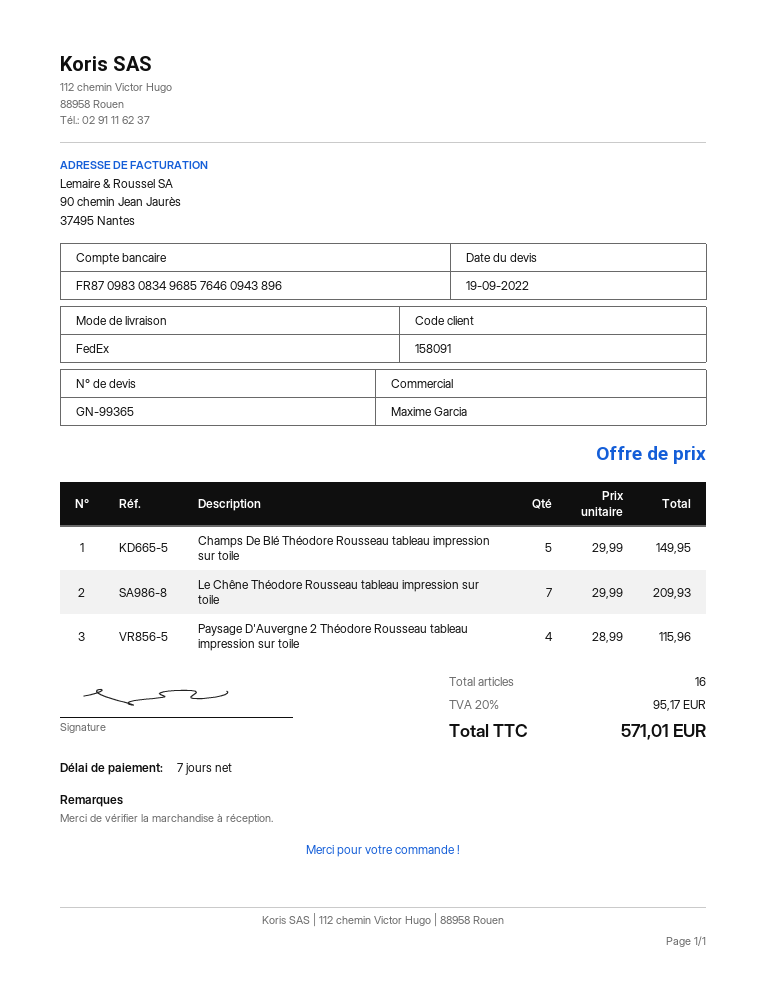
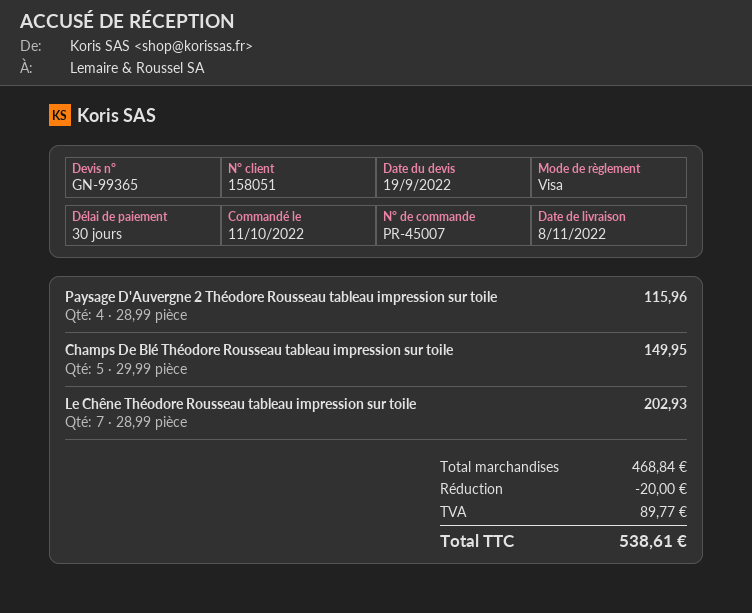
payment terms: 7 days -> 30 days
customer number: 158091 -> 158051
Le Chêne Théodore Rousseau tableau impression sur toile: 7 x 29.99 = 209.93 -> 7 x 28.99 = 202.93
discount: none -> 20.00
tax: 95.17 -> 89.77
total: 571.01 -> 538.61

